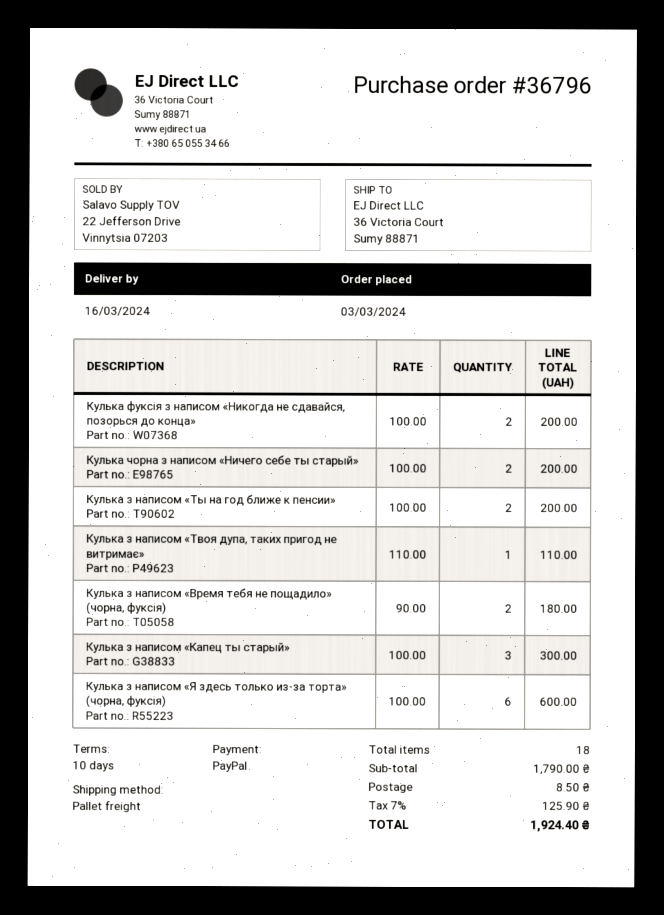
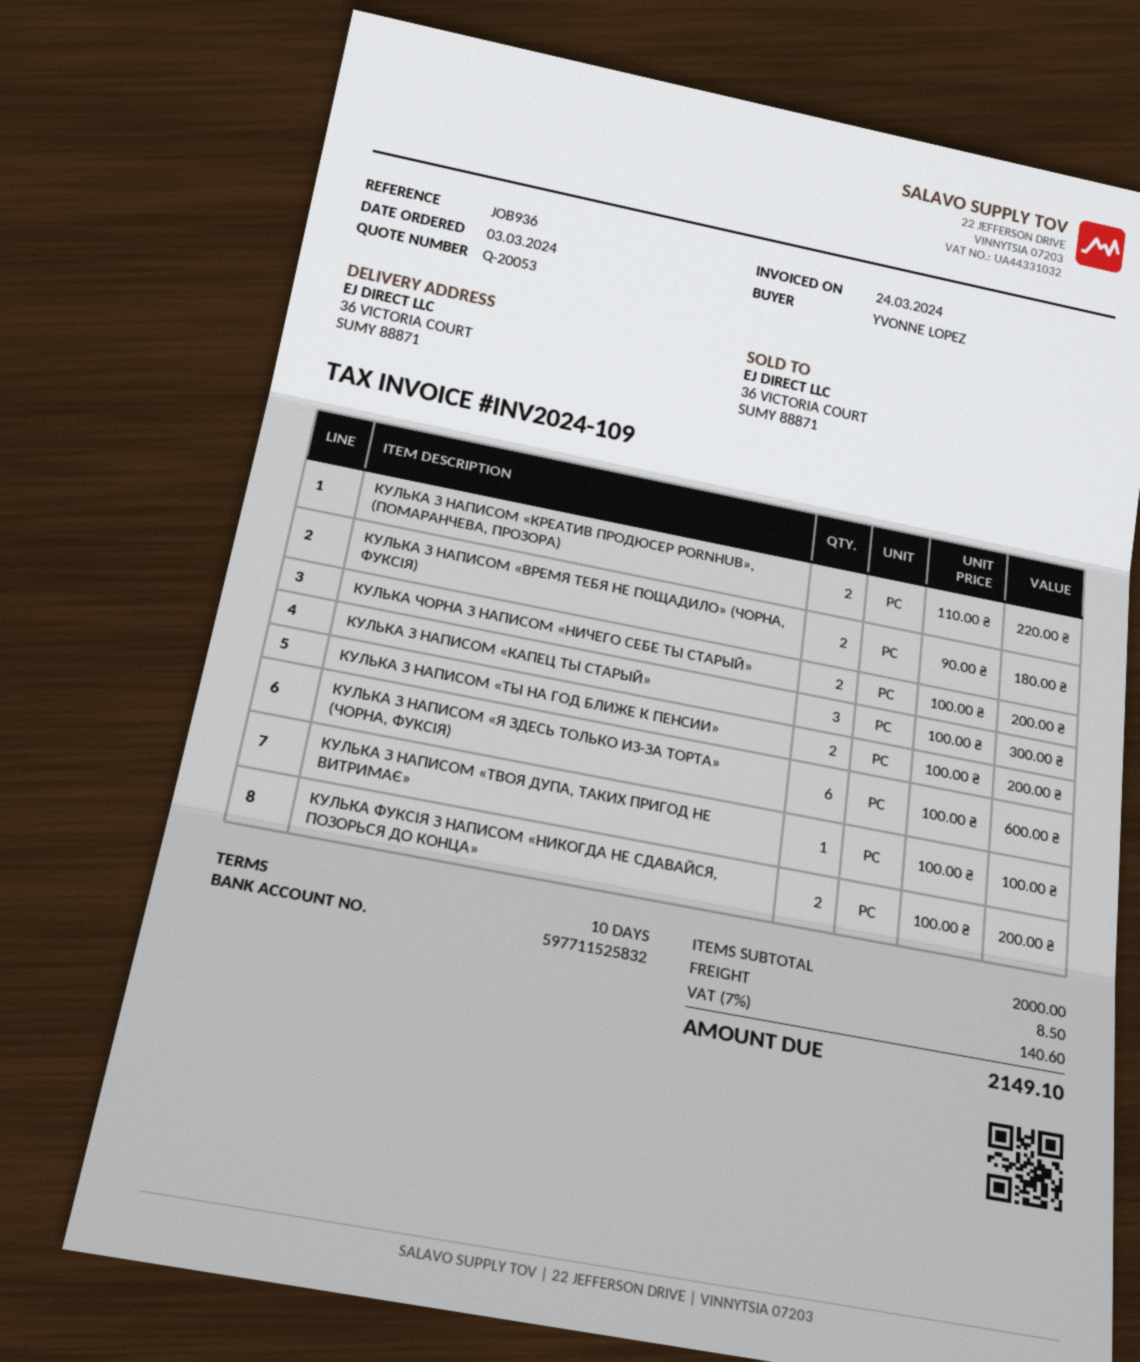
Кулька з написом «Твоя дупа, таких пригод не витримає»: 1 x 110.00 = 110.00 -> 1 x 100.00 = 100.00
КУЛЬКА З НАПИСОМ «КРЕАТИВ ПРОДЮСЕР PORNHUB», (ПОМАРАНЧЕВА, ПРОЗОРА): none -> 2 x 110.00 = 220.00
subtotal: 1790.00 -> 2000.00
tax: 7% = 125.90 -> 7% = 140.60
total: 1924.40 -> 2149.10

